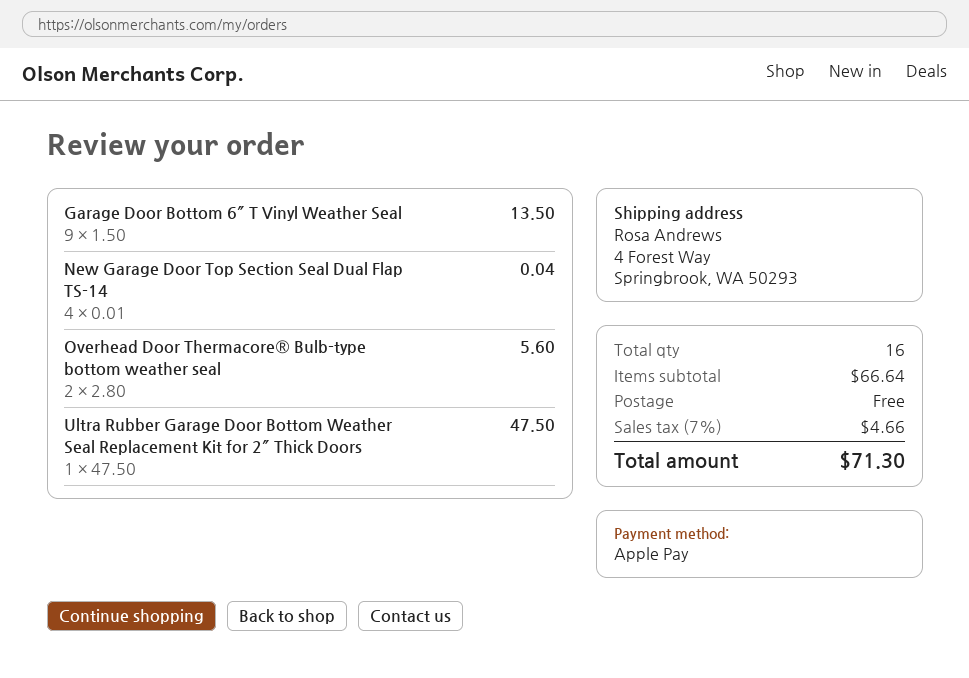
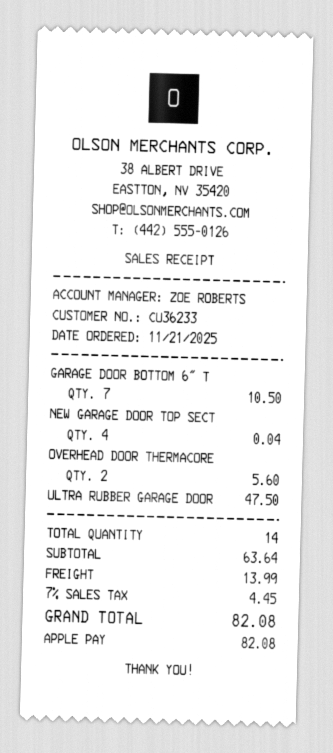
Garage Door Bottom 6″ T Vinyl Weather Seal: 9 for 13.50 -> 7 for 10.50
total quantity: 16 -> 14
subtotal: 66.64 -> 63.64
shipping: 0.00 -> 13.99
tax: 7% = 4.66 -> 7% = 4.45
total: 71.30 -> 82.08

